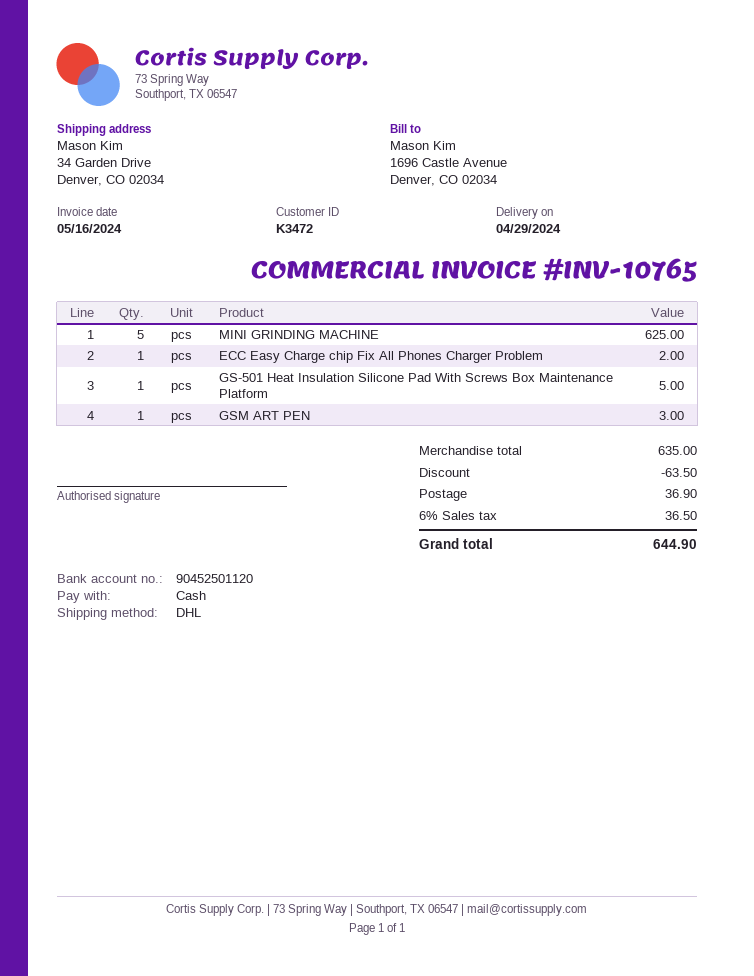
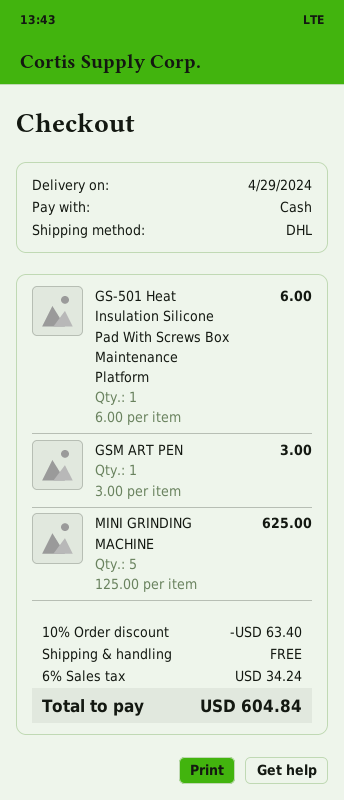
ECC Easy Charge chip Fix All Phones Charger Problem: 1 for 2.00 -> none
GS-501 Heat Insulation Silicone Pad With Screws Box Maintenance Platform: 1 for 5.00 -> 1 for 6.00
discount: 63.50 -> 63.40
shipping: 36.90 -> 0.00
tax: 6% = 36.50 -> 6% = 34.24
total: 644.90 -> 604.84

